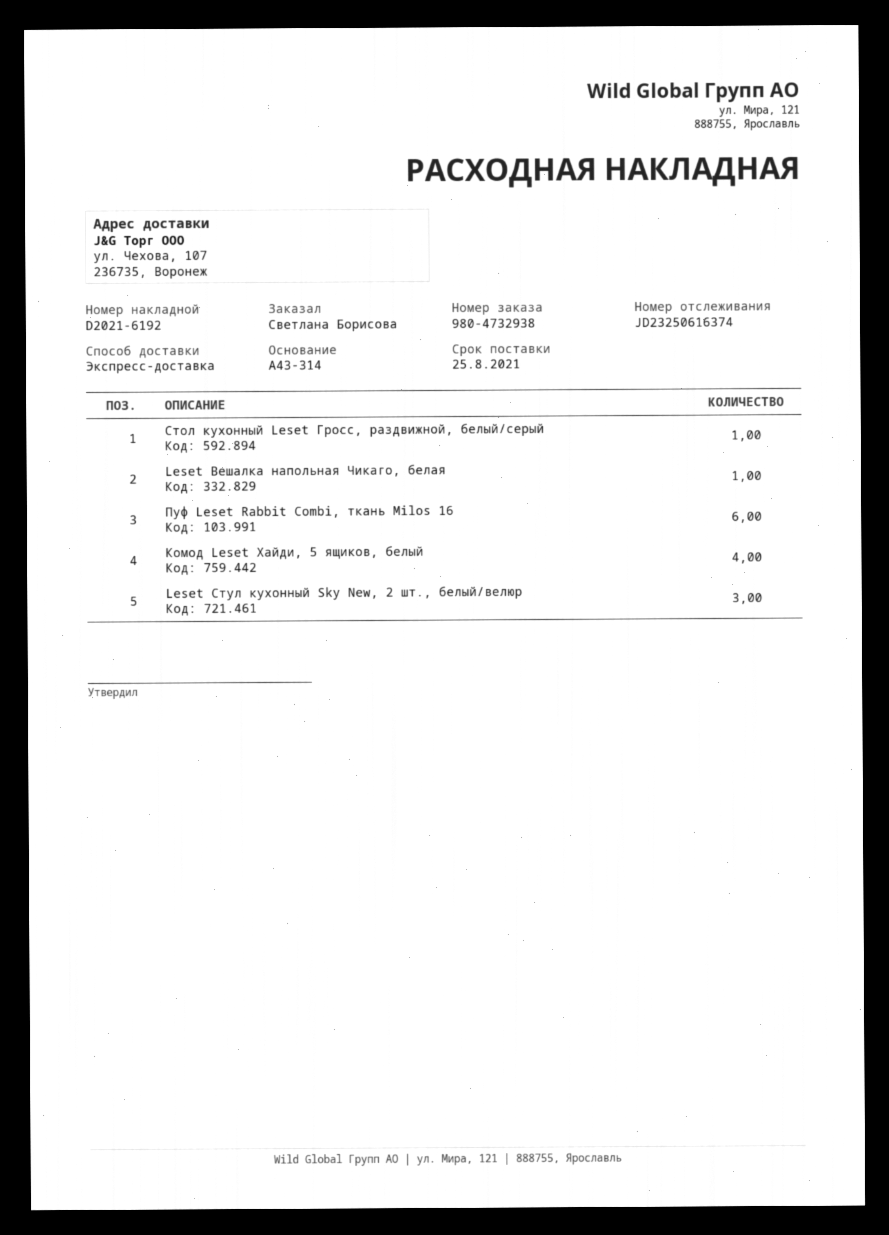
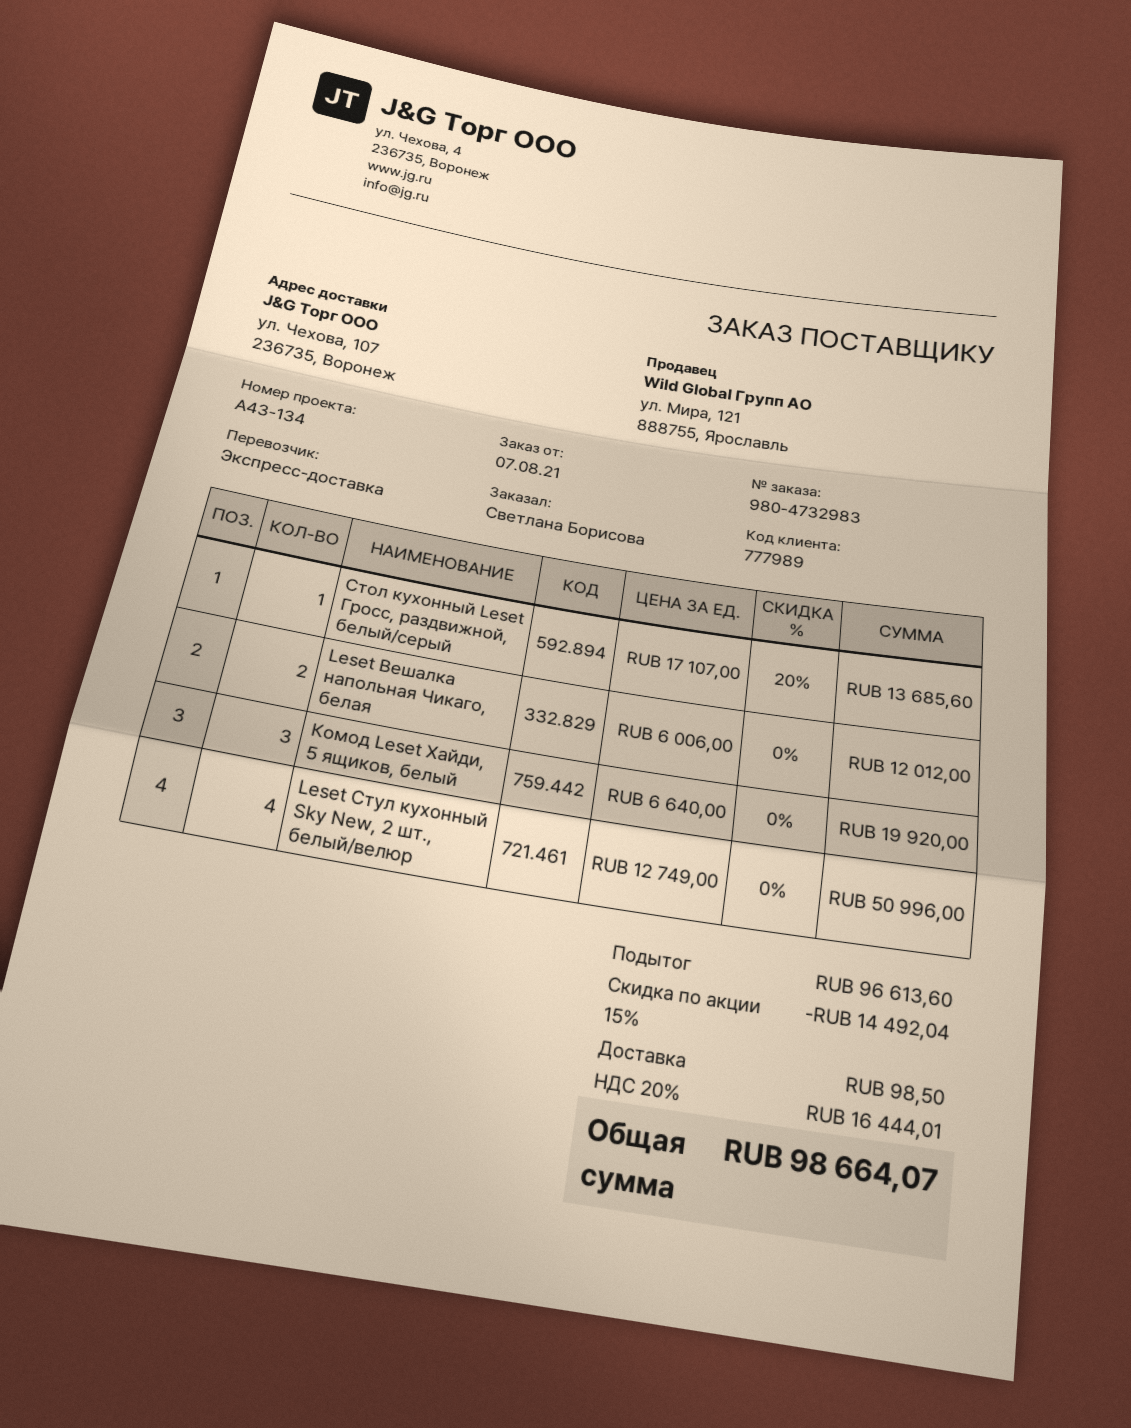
order number: 980-4732938 -> 980-4732983
reference: A43-314 -> A43-134
Leset Вешалка напольная Чикаго, белая: 1 -> 2
Пуф Leset Rabbit Combi, ткань Milos 16: 6 -> none
Комод Leset Хайди, 5 ящиков, белый: 4 -> 3
Leset Стул кухонный Sky New, 2 шт., белый/велюр: 3 -> 4

